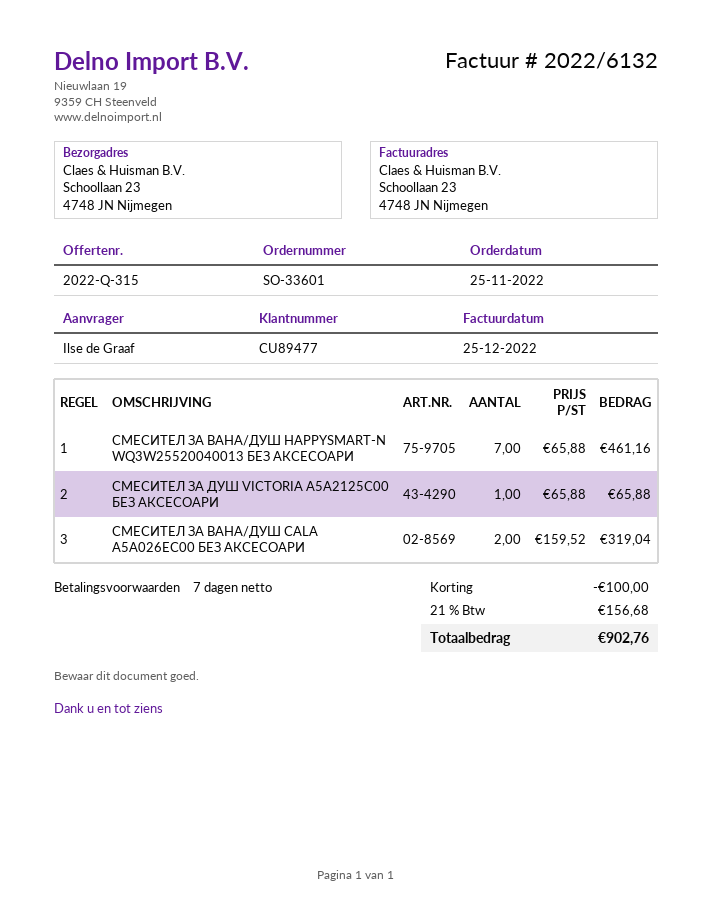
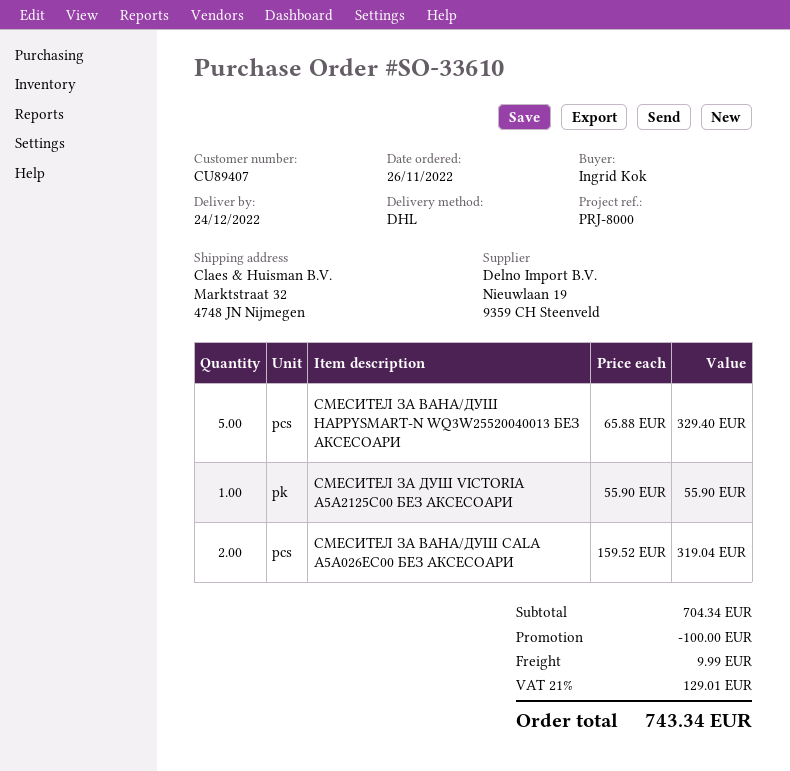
order number: SO-33601 -> SO-33610
order date: 2022-11-25 -> 2022-11-26
customer number: CU89477 -> CU89407
ordered by: Ilse de Graaf -> Ingrid Kok
ship to: Schoollaan 23, 4748 JN Nijmegen -> Marktstraat 32, 4748 JN Nijmegen
СМЕСИТЕЛ ЗА ВАНА/ДУШ HAPPYSMART-N WQ3W25520040013 БЕЗ АКСЕСОАРИ: 7 x 65.88 = 461.16 -> 5 x 65.88 = 329.40
СМЕСИТЕЛ ЗА ДУШ VICTORIA A5A2125C00 БЕЗ АКСЕСОАРИ: 1 x 65.88 = 65.88 -> 1 x 55.90 = 55.90
shipping: none -> 9.99
tax: 21% = 156.68 -> 21% = 129.01
total: 902.76 -> 743.34

